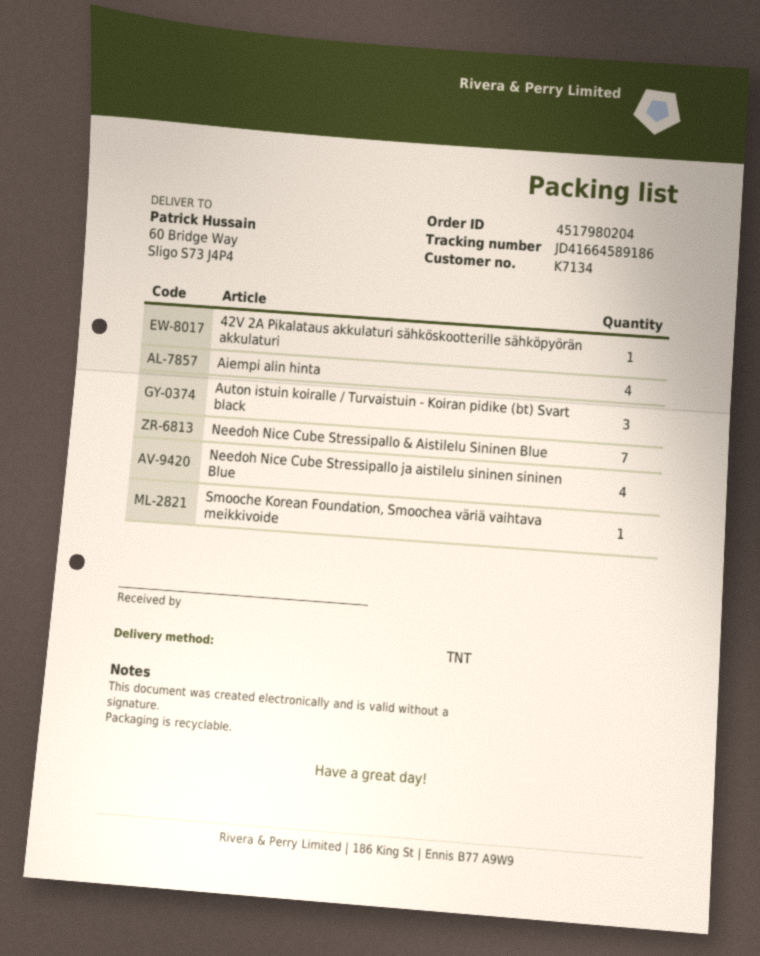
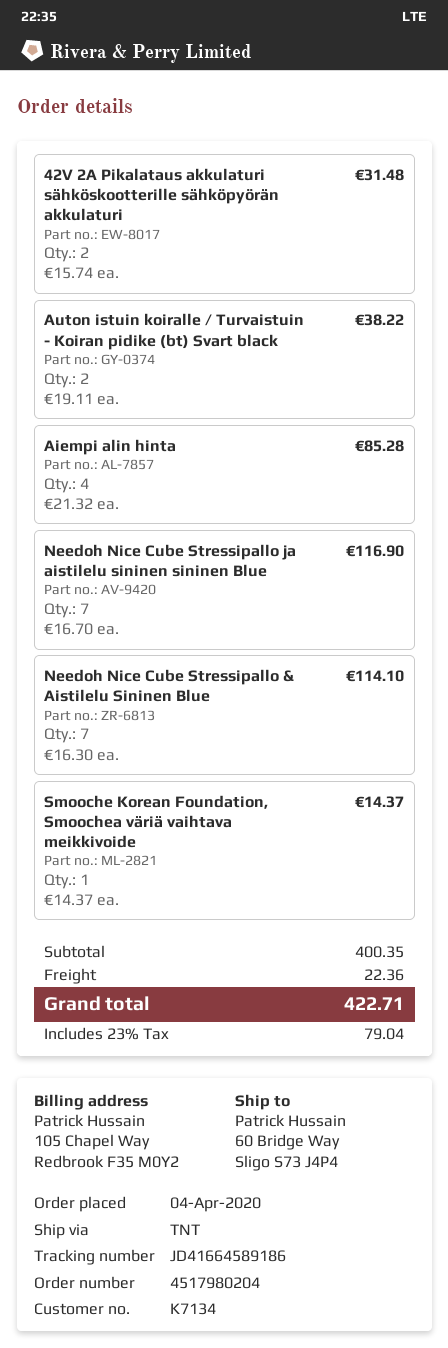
42V 2A Pikalataus akkulaturi sähköskootterille sähköpyörän akkulaturi: 1 -> 2
Auton istuin koiralle / Turvaistuin - Koiran pidike (bt) Svart black: 3 -> 2
Needoh Nice Cube Stressipallo ja aistilelu sininen sininen Blue: 4 -> 7

